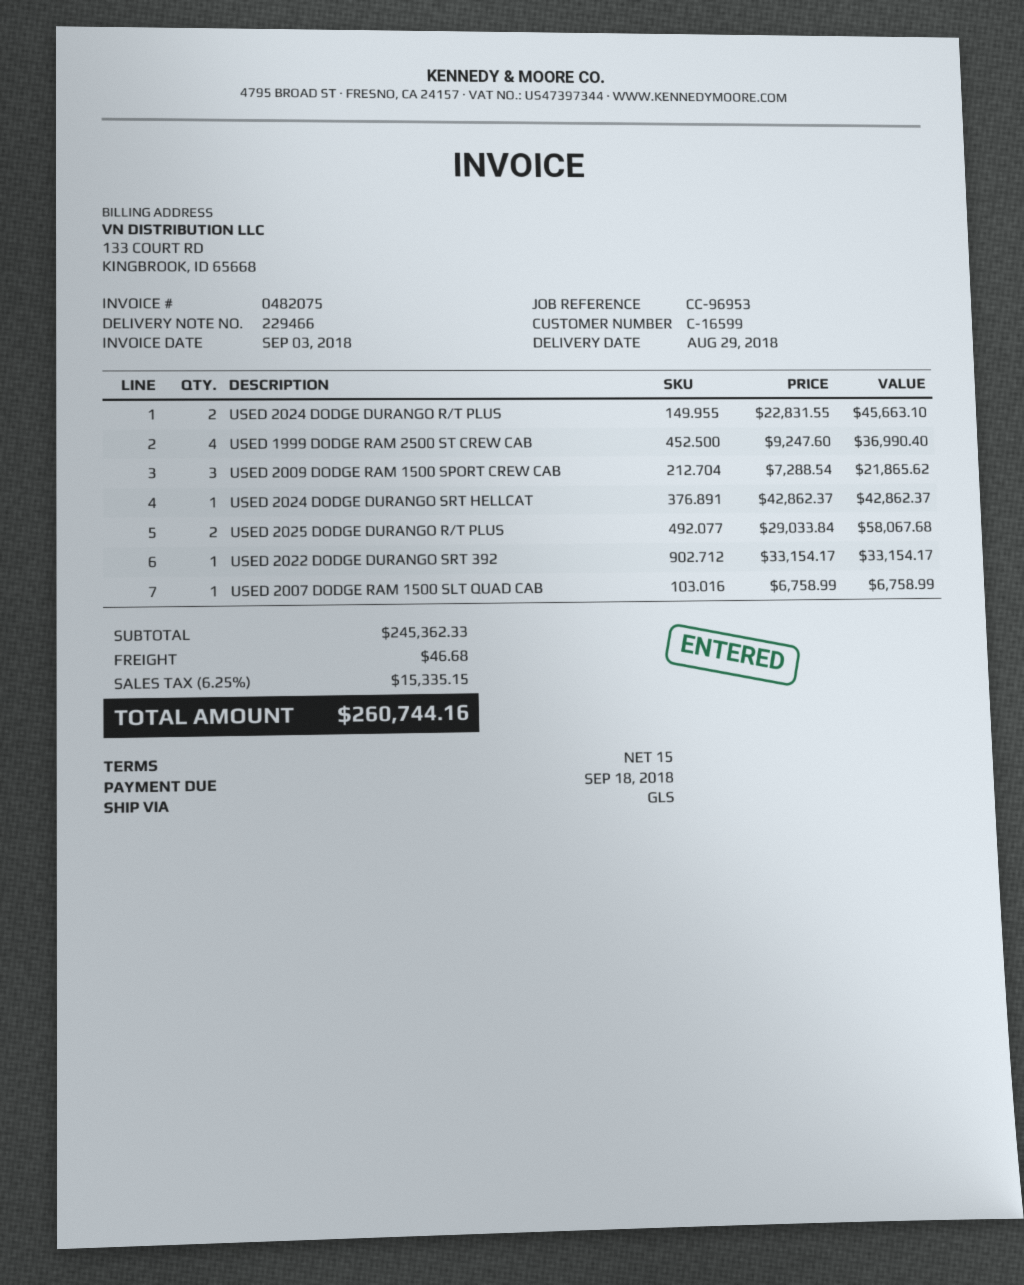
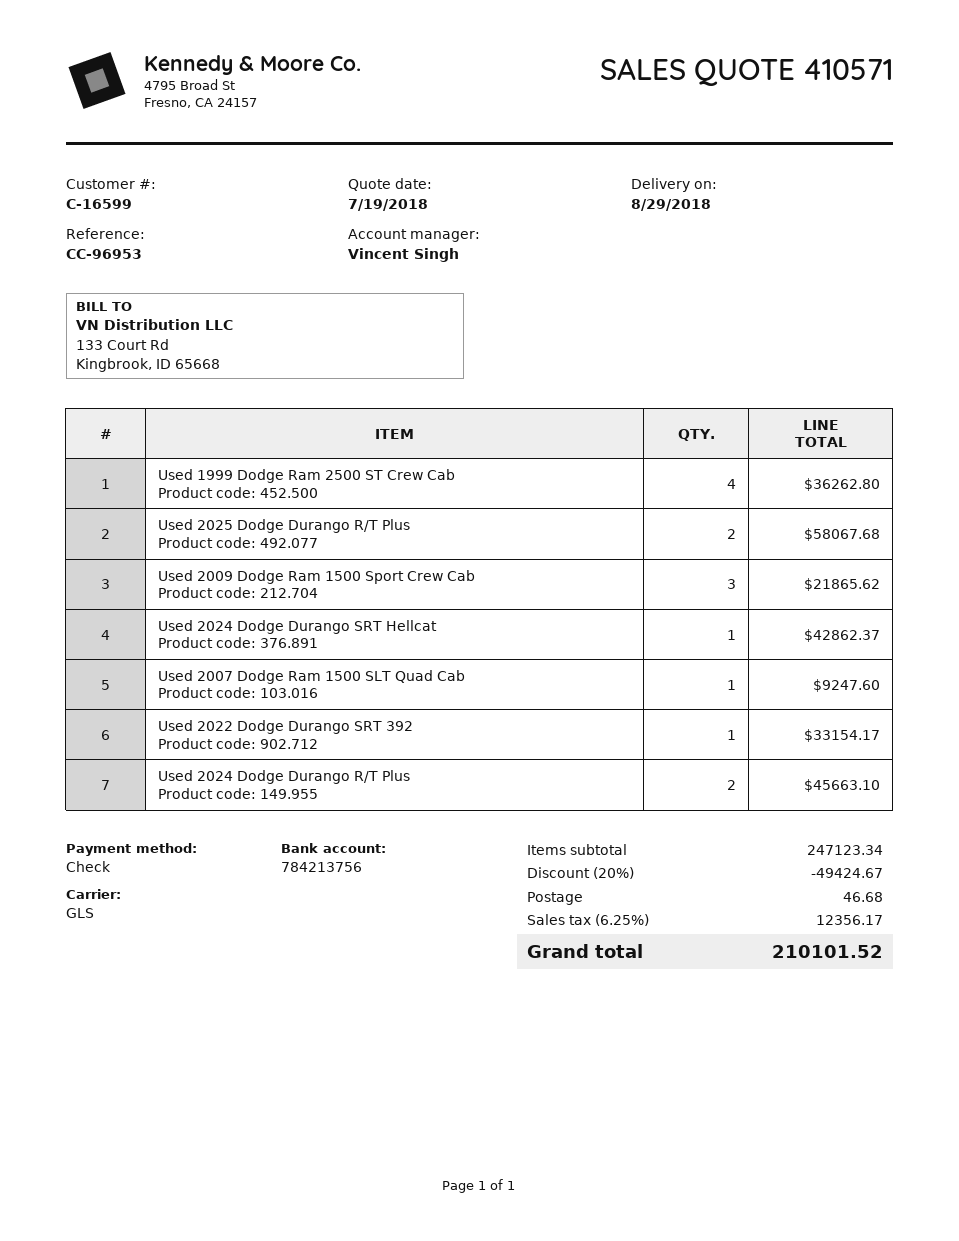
USED 1999 DODGE RAM 2500 ST CREW CAB: 4 for 36990.40 -> 4 for 36262.80
USED 2007 DODGE RAM 1500 SLT QUAD CAB: 1 for 6758.99 -> 1 for 9247.60
subtotal: 245362.33 -> 247123.34
discount: none -> 20% = 49424.67
tax: 6.25% = 15335.15 -> 6.25% = 12356.17
total: 260744.16 -> 210101.52

